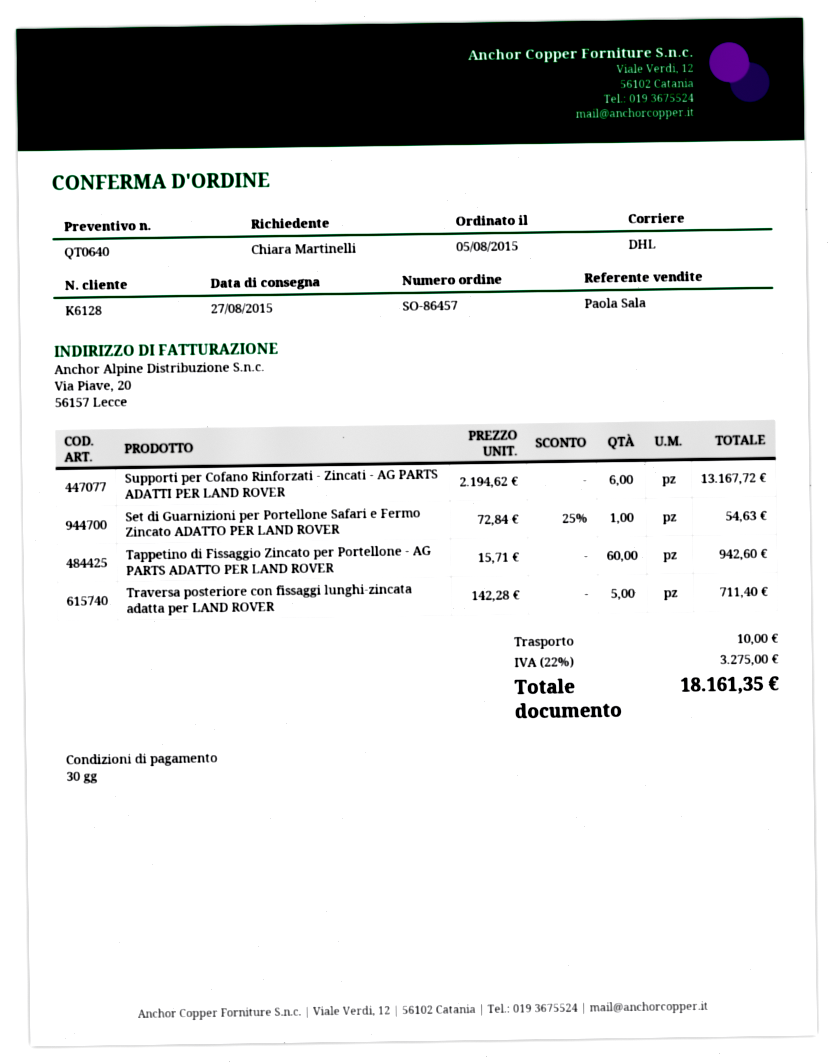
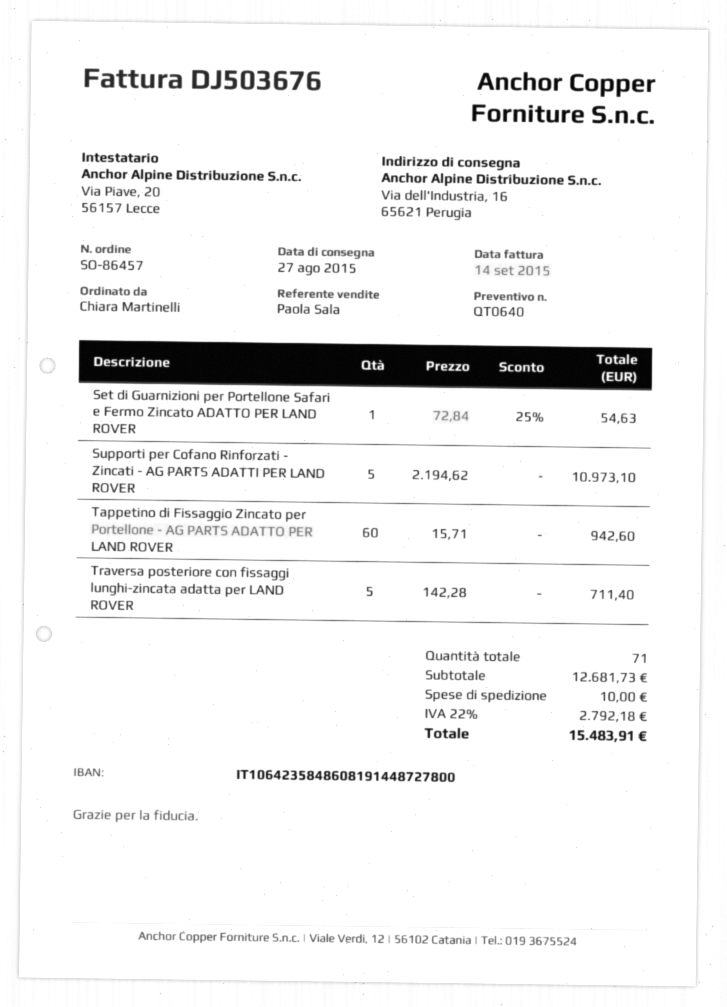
Supporti per Cofano Rinforzati - Zincati - AG PARTS ADATTI PER LAND ROVER: 6 x 2194.62 = 13167.72 -> 5 x 2194.62 = 10973.10
tax: 22% = 3275.00 -> 22% = 2792.18
total: 18161.35 -> 15483.91

